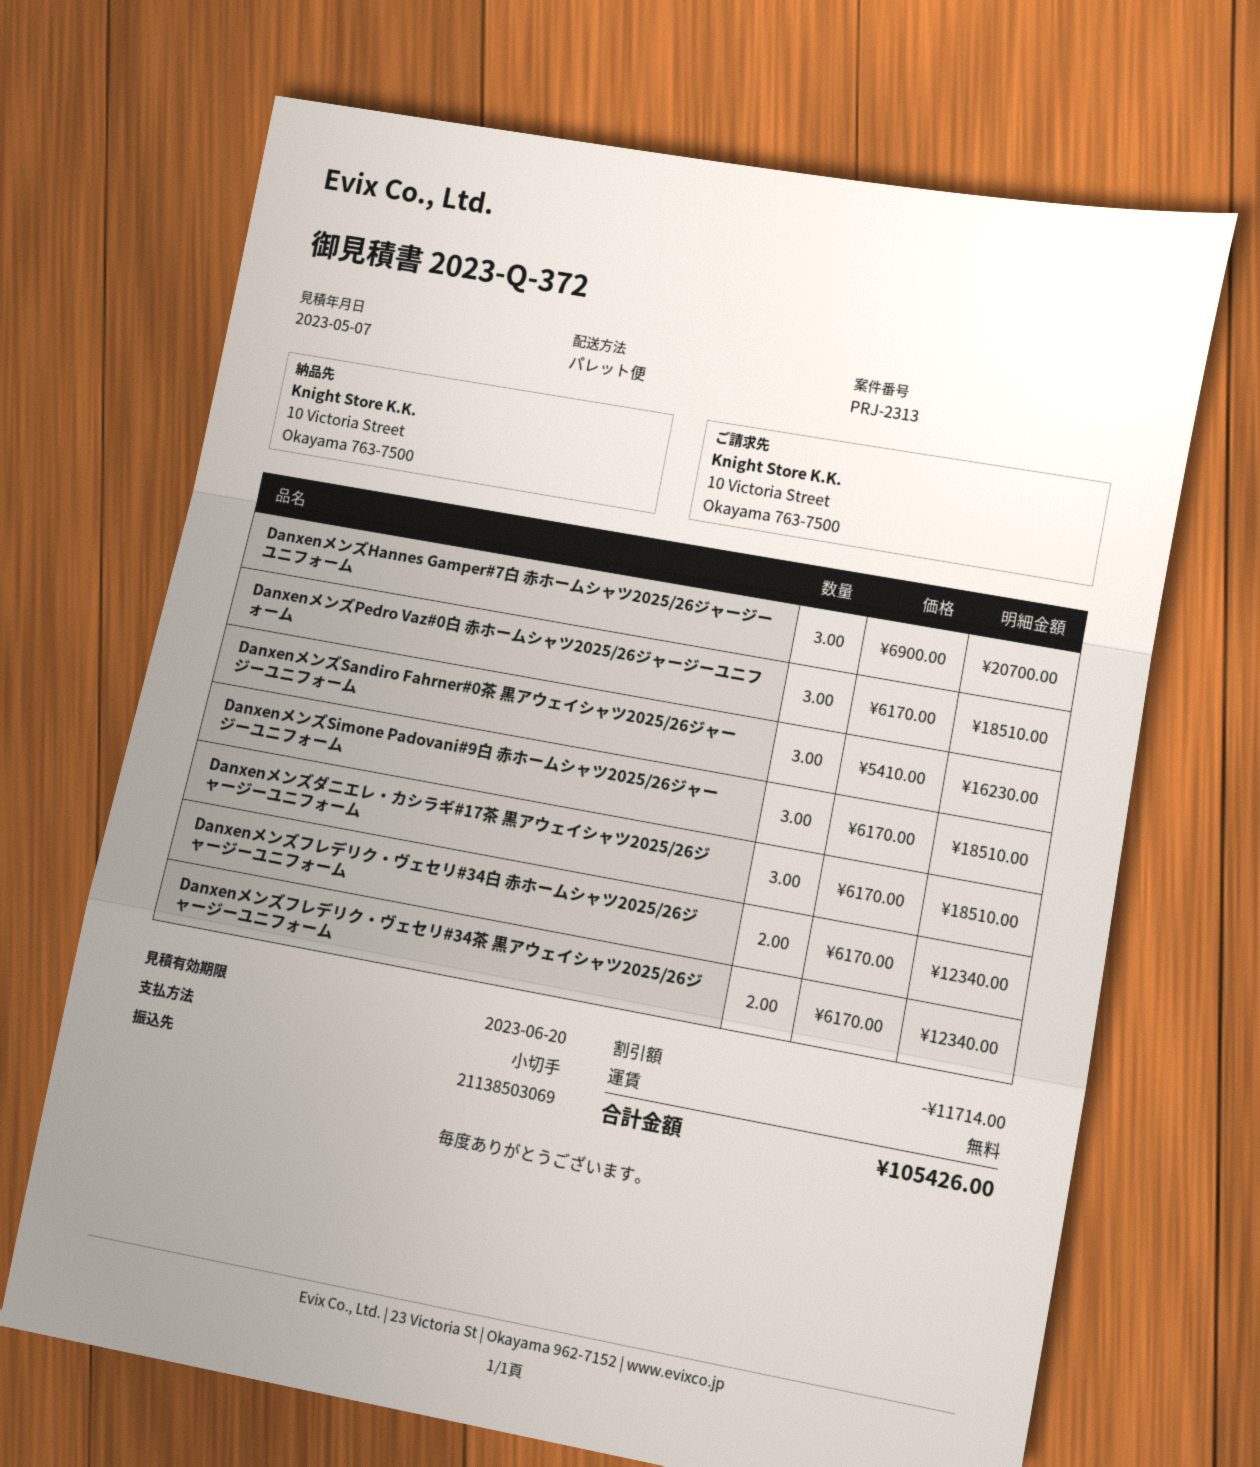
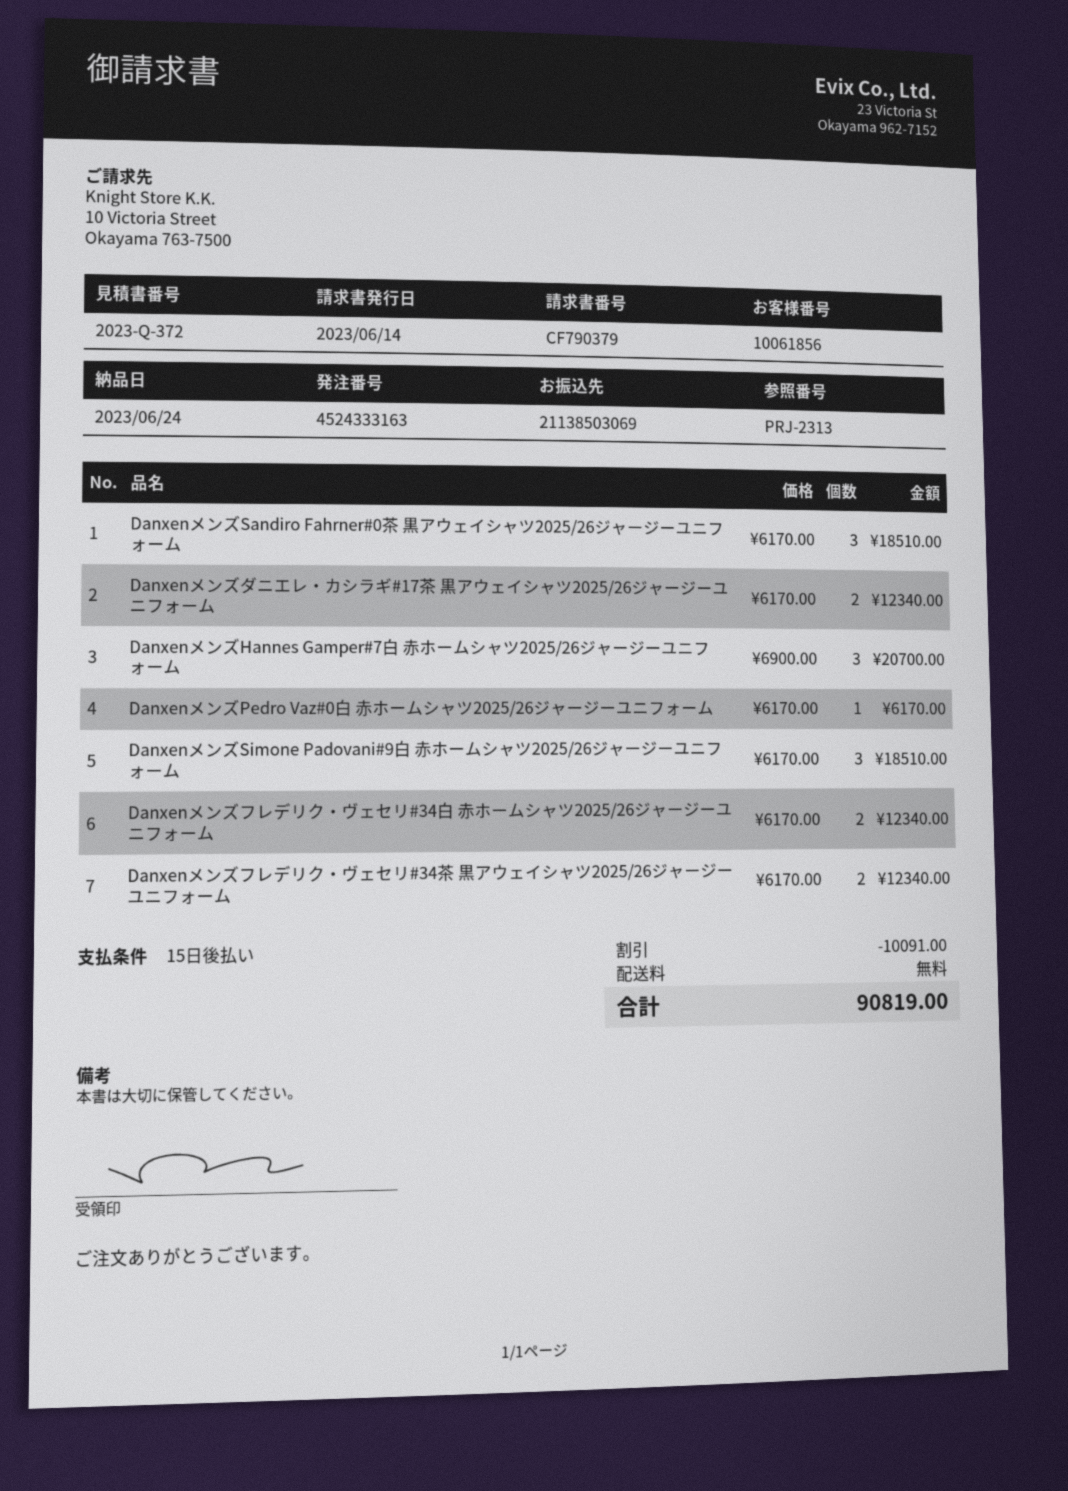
DanxenメンズPedro Vaz#0白 赤ホームシャツ2025/26ジャージーユニフォーム: 3 x 6170.00 = 18510.00 -> 1 x 6170.00 = 6170.00
DanxenメンズSandiro Fahrner#0茶 黒アウェイシャツ2025/26ジャージーユニフォーム: 3 x 5410.00 = 16230.00 -> 3 x 6170.00 = 18510.00
Danxenメンズダニエレ・カシラギ#17茶 黒アウェイシャツ2025/26ジャージーユニフォーム: 3 x 6170.00 = 18510.00 -> 2 x 6170.00 = 12340.00
discount: 11714.00 -> 10091.00
total: 105426.00 -> 90819.00

